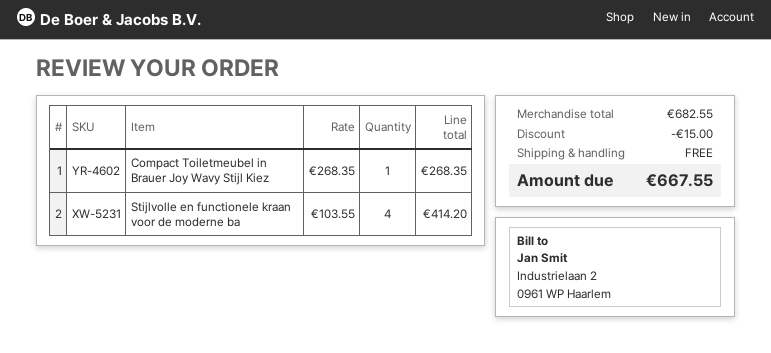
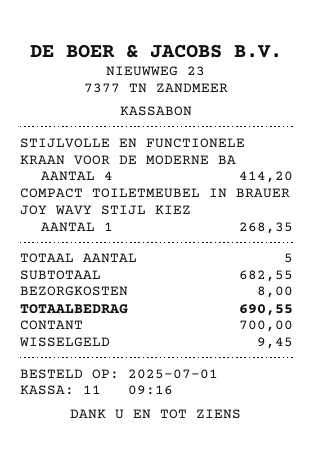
discount: 15.00 -> none
shipping: 0.00 -> 8.00
total: 667.55 -> 690.55

